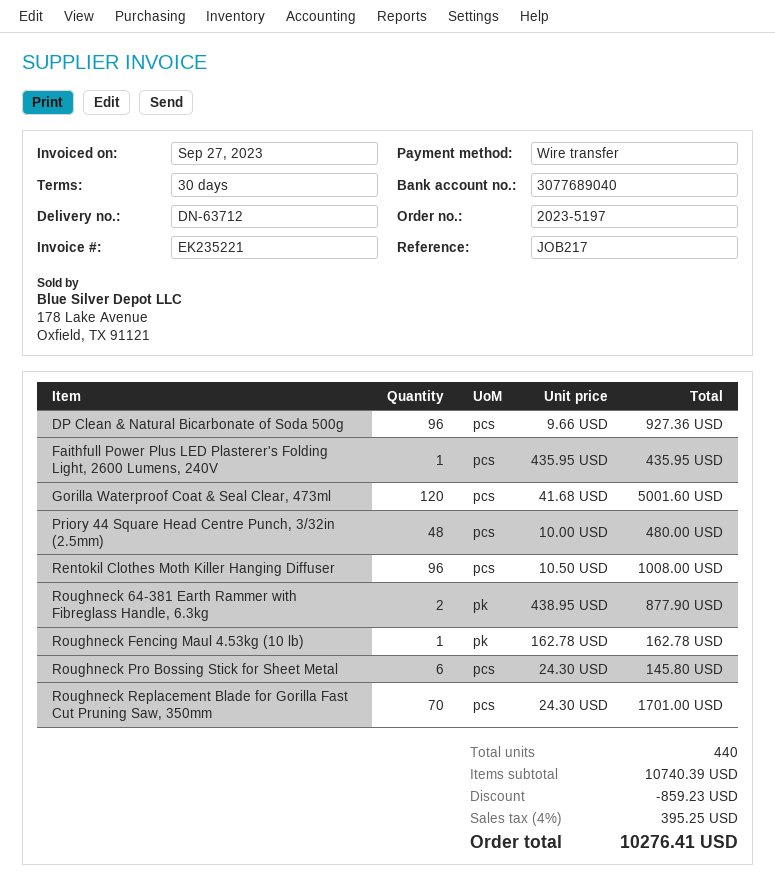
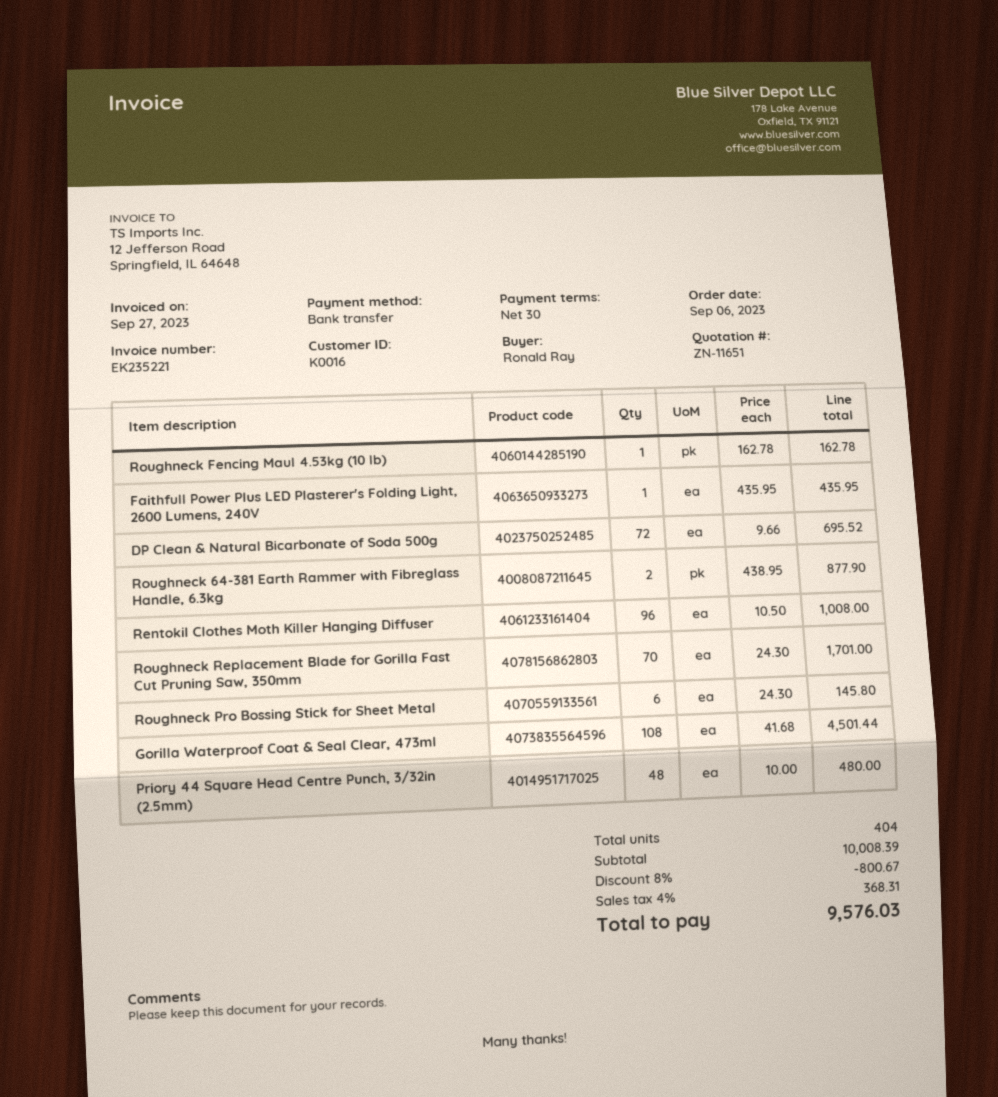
DP Clean & Natural Bicarbonate of Soda 500g: 96 x 9.66 = 927.36 -> 72 x 9.66 = 695.52
Gorilla Waterproof Coat & Seal Clear, 473ml: 120 x 41.68 = 5001.60 -> 108 x 41.68 = 4501.44
total quantity: 440 -> 404
subtotal: 10740.39 -> 10008.39
discount: 859.23 -> 800.67
tax: 4% = 395.25 -> 4% = 368.31
total: 10276.41 -> 9576.03

